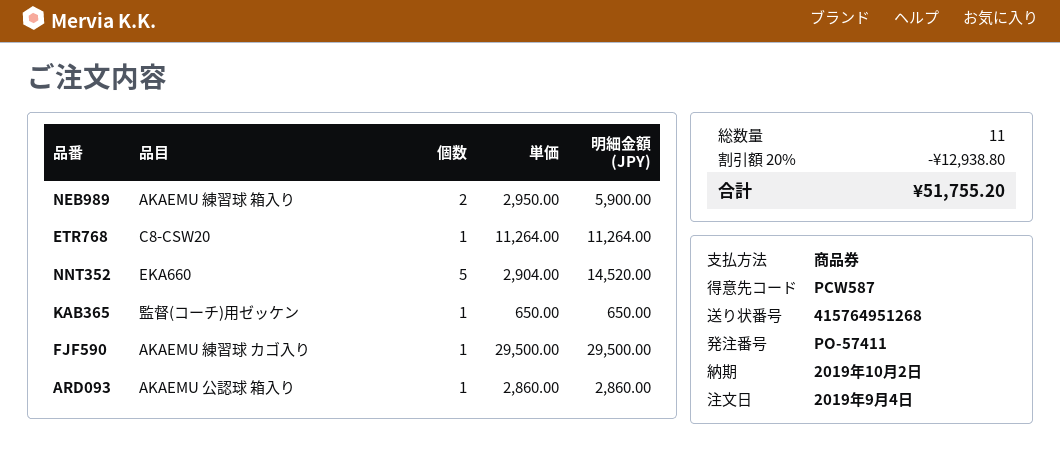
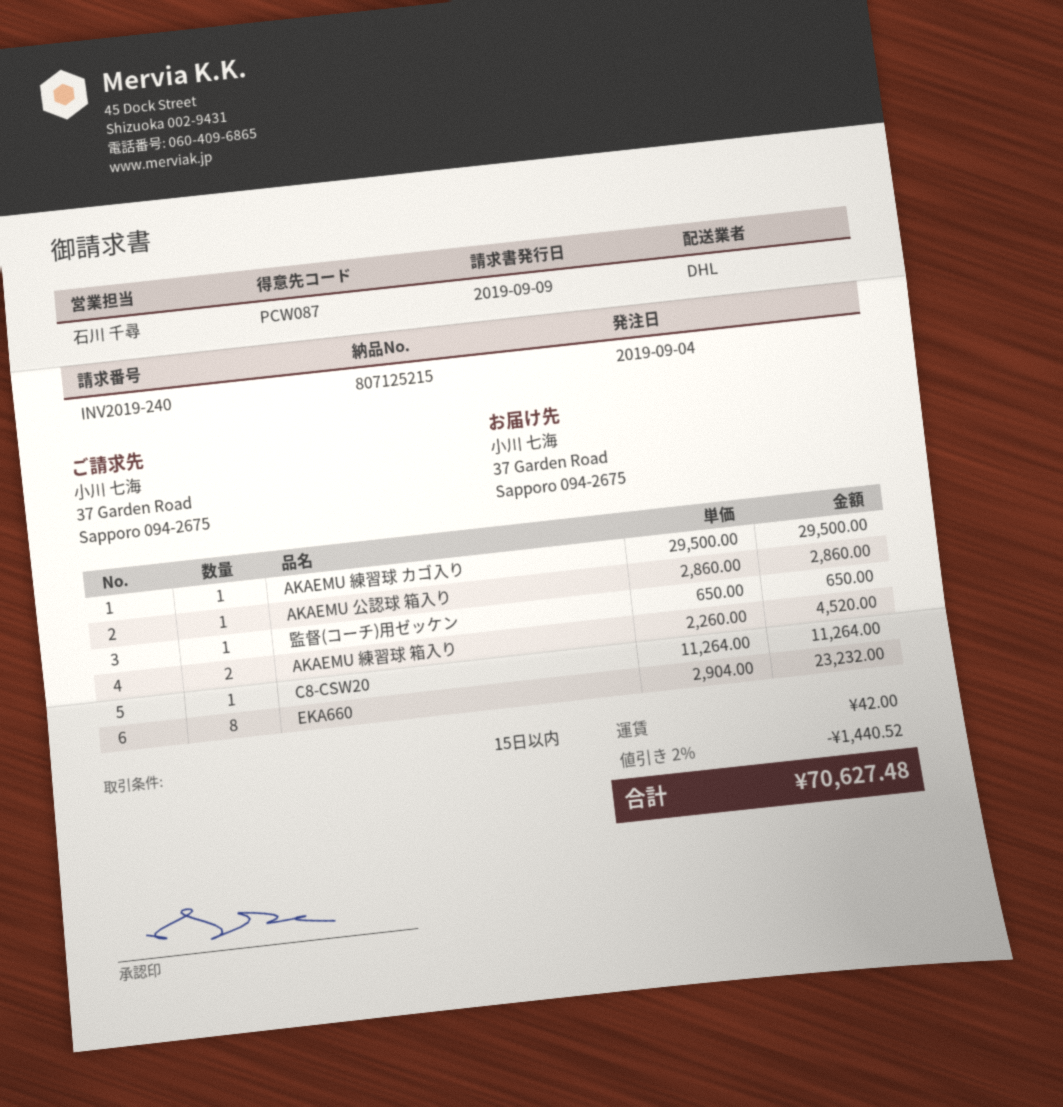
customer number: PCW587 -> PCW087
AKAEMU 練習球 箱入り: 2 x 2950.00 = 5900.00 -> 2 x 2260.00 = 4520.00
EKA660: 5 x 2904.00 = 14520.00 -> 8 x 2904.00 = 23232.00
discount: 20% = 12938.80 -> 2% = 1440.52
shipping: none -> 42.00
total: 51755.20 -> 70627.48

